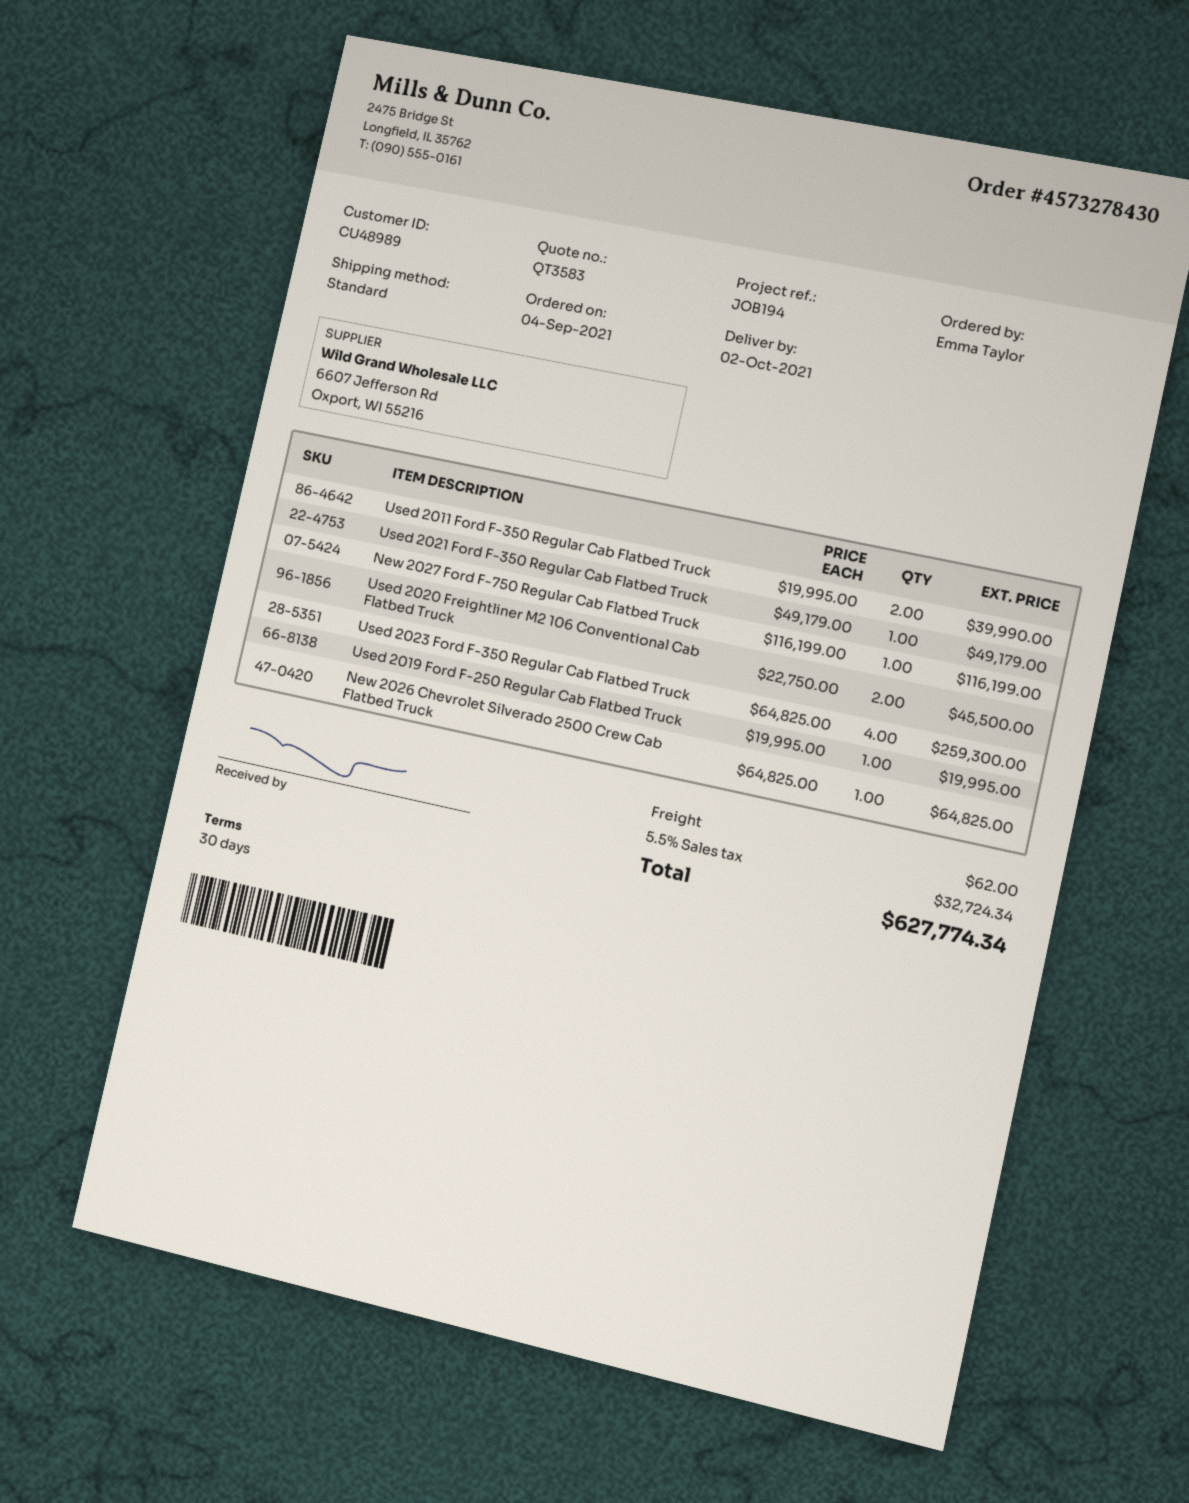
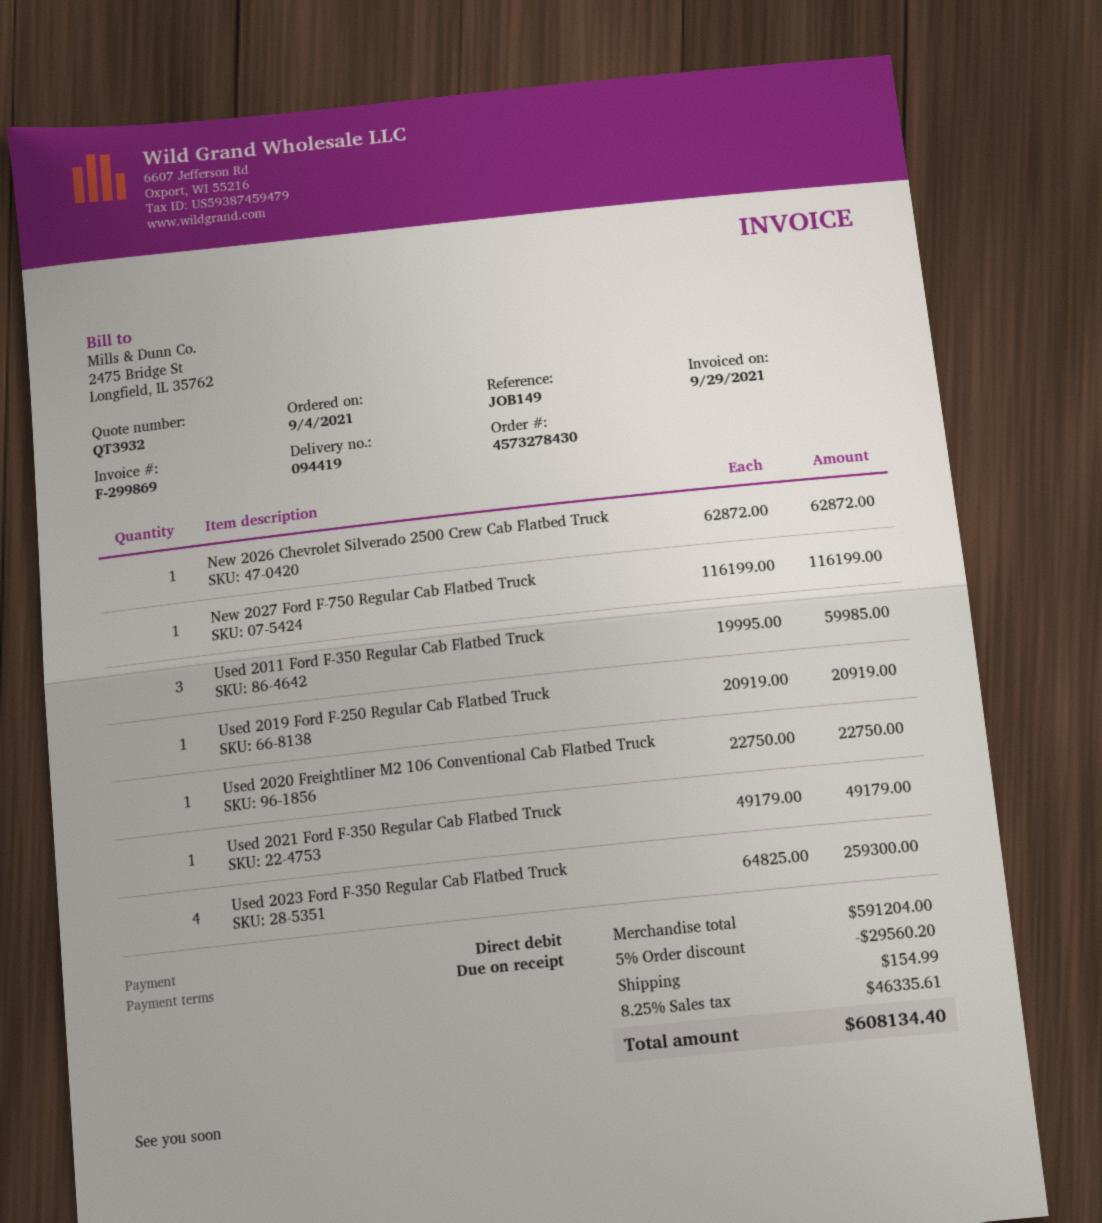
quote number: QT3583 -> QT3932
payment terms: 30 days -> on receipt
reference: JOB194 -> JOB149
Used 2011 Ford F-350 Regular Cab Flatbed Truck: 2 x 19995.00 = 39990.00 -> 3 x 19995.00 = 59985.00
Used 2020 Freightliner M2 106 Conventional Cab Flatbed Truck: 2 x 22750.00 = 45500.00 -> 1 x 22750.00 = 22750.00
Used 2019 Ford F-250 Regular Cab Flatbed Truck: 1 x 19995.00 = 19995.00 -> 1 x 20919.00 = 20919.00
New 2026 Chevrolet Silverado 2500 Crew Cab Flatbed Truck: 1 x 64825.00 = 64825.00 -> 1 x 62872.00 = 62872.00
discount: none -> 5% = 29560.20
shipping: 62.00 -> 154.99
tax: 5.5% = 32724.34 -> 8.25% = 46335.61
total: 627774.34 -> 608134.40

